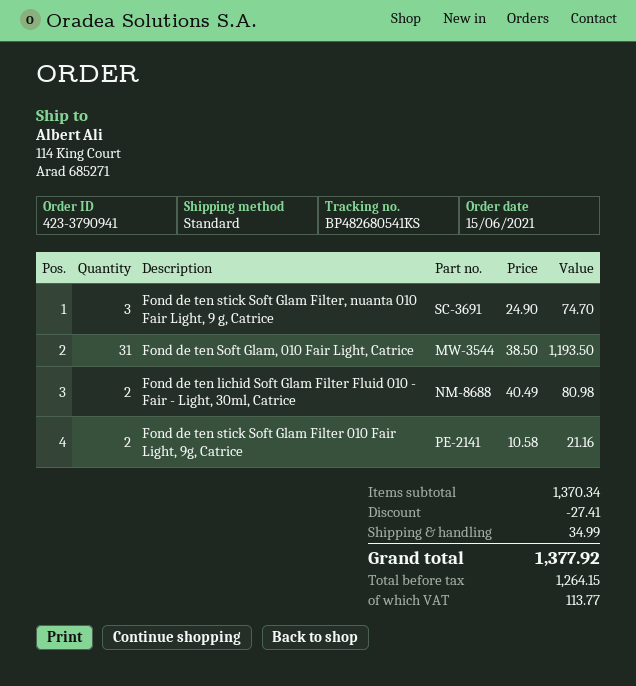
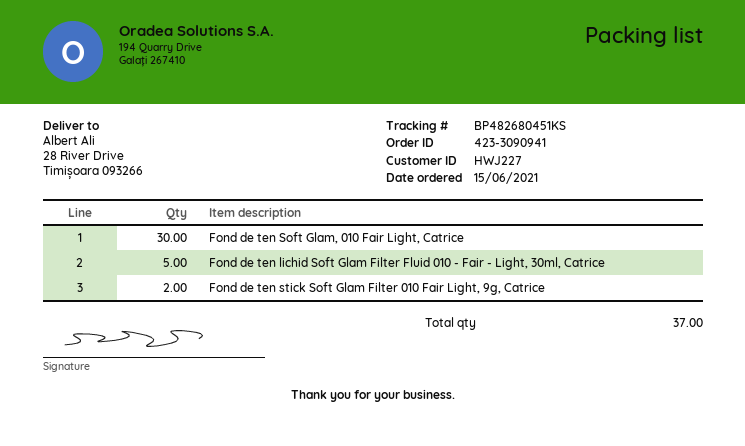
order number: 423-3790941 -> 423-3090941
tracking number: BP482680541KS -> BP482680451KS
ship to: 114 King Court, Arad 685271 -> 28 River Drive, Timișoara 093266
Fond de ten stick Soft Glam Filter, nuanta 010 Fair Light, 9 g, Catrice: 3 -> none
Fond de ten Soft Glam, 010 Fair Light, Catrice: 31 -> 30
Fond de ten lichid Soft Glam Filter Fluid 010 - Fair - Light, 30ml, Catrice: 2 -> 5

